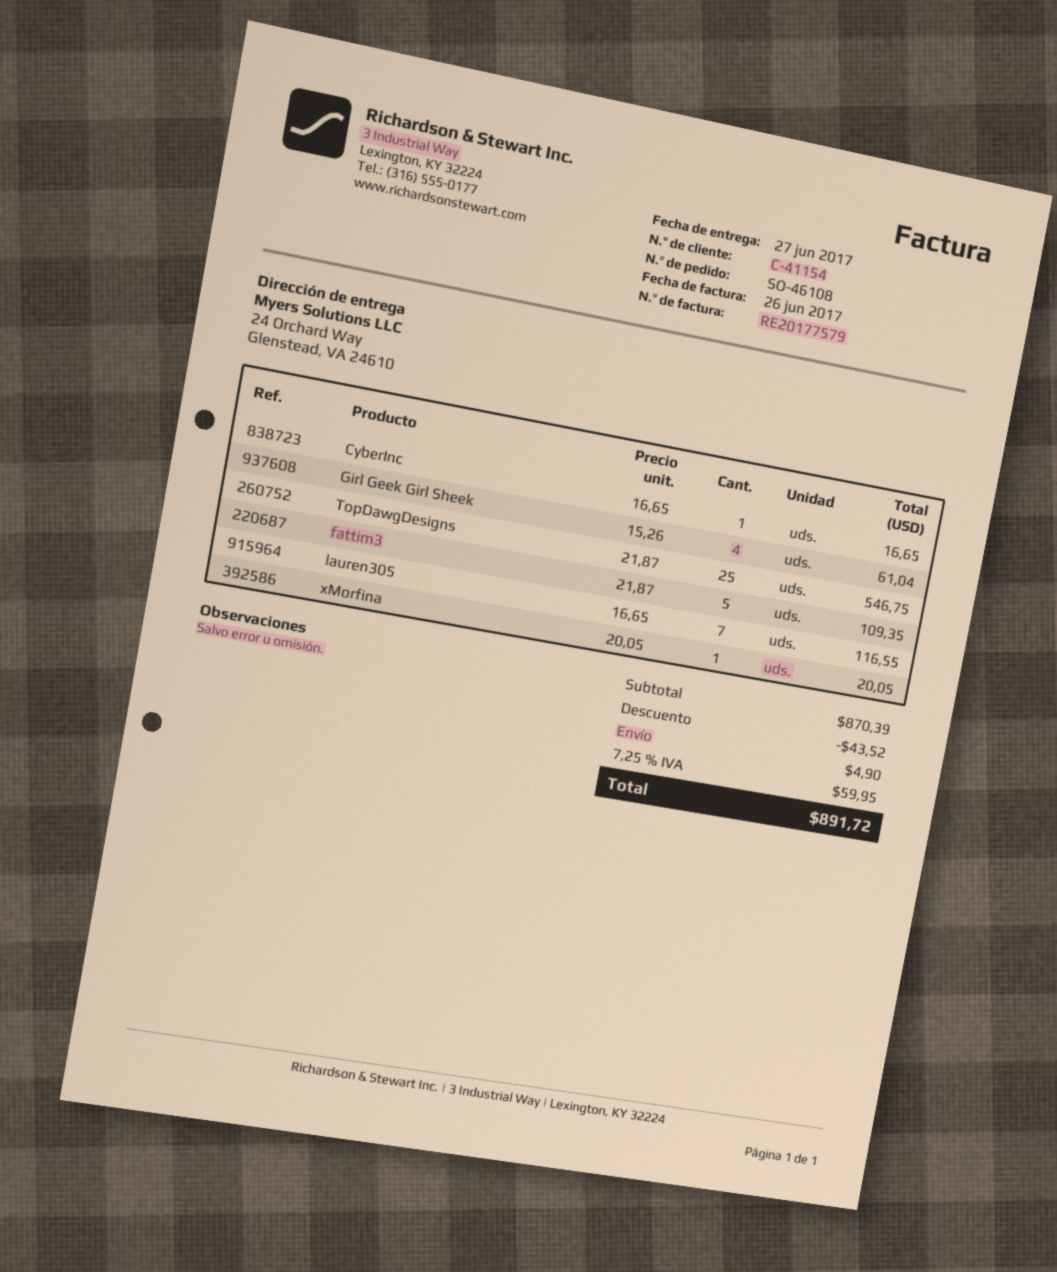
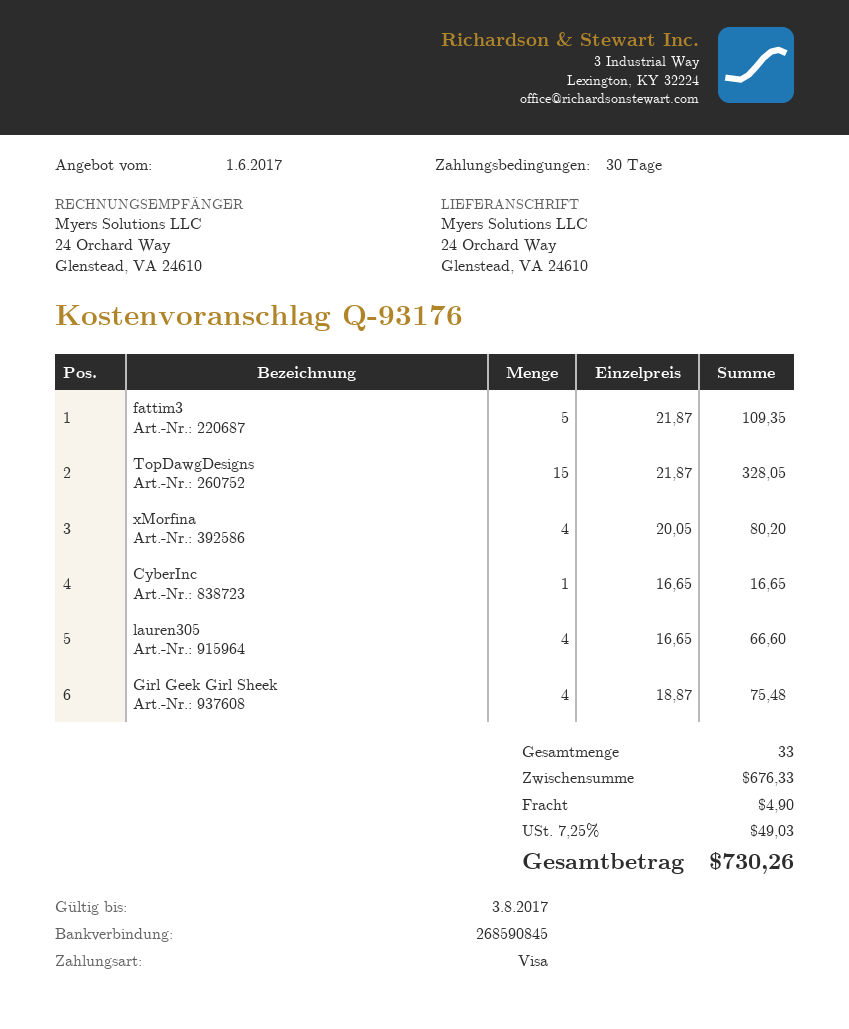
Girl Geek Girl Sheek: 4 x 15.26 = 61.04 -> 4 x 18.87 = 75.48
TopDawgDesigns: 25 x 21.87 = 546.75 -> 15 x 21.87 = 328.05
lauren305: 7 x 16.65 = 116.55 -> 4 x 16.65 = 66.60
xMorfina: 1 x 20.05 = 20.05 -> 4 x 20.05 = 80.20
subtotal: 870.39 -> 676.33
discount: 43.52 -> none
tax: 7.25% = 59.95 -> 7.25% = 49.03
total: 891.72 -> 730.26

